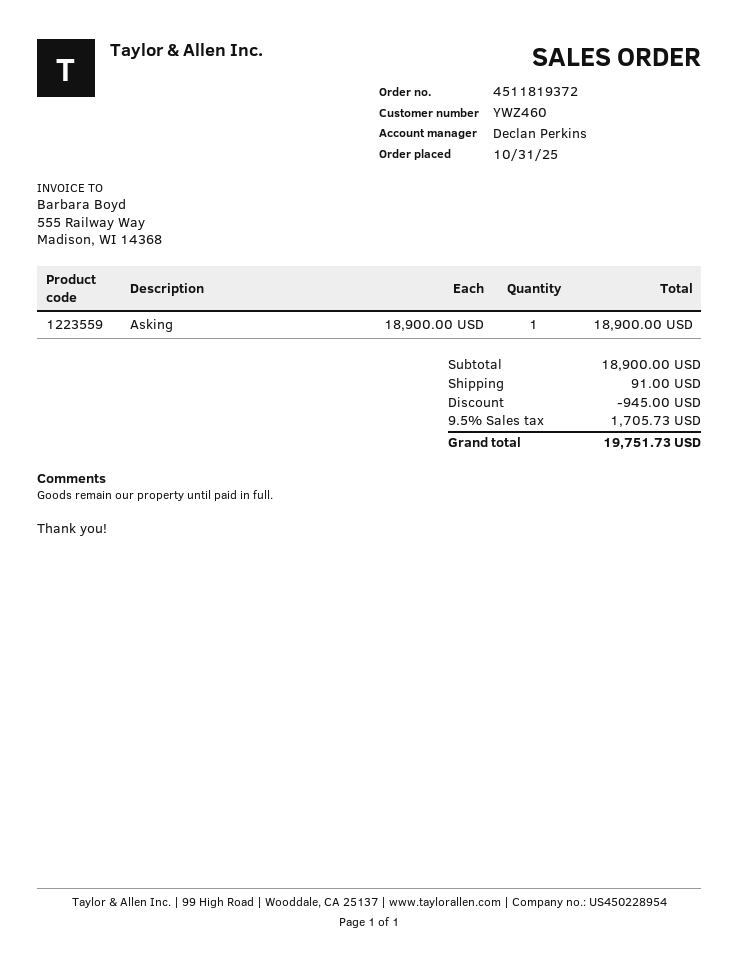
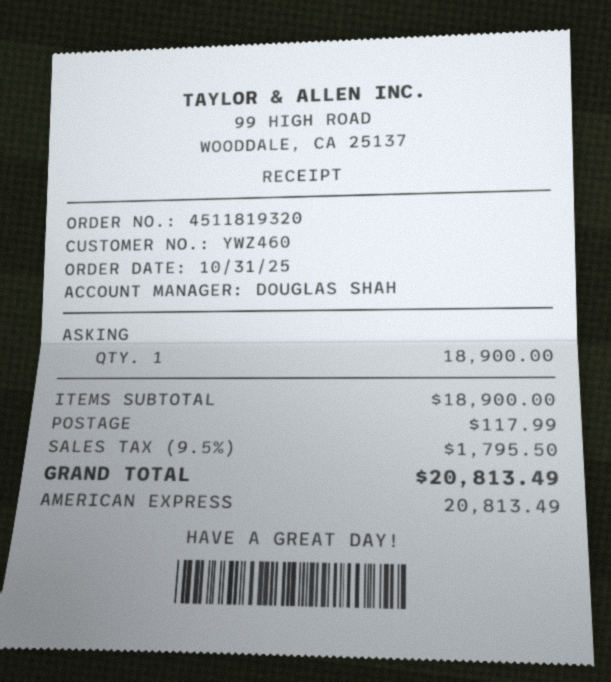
order number: 4511819372 -> 4511819320
sales rep: Declan Perkins -> DOUGLAS SHAH
discount: 945.00 -> none
shipping: 91.00 -> 117.99
tax: 9.5% = 1705.73 -> 9.5% = 1795.50
total: 19751.73 -> 20813.49

